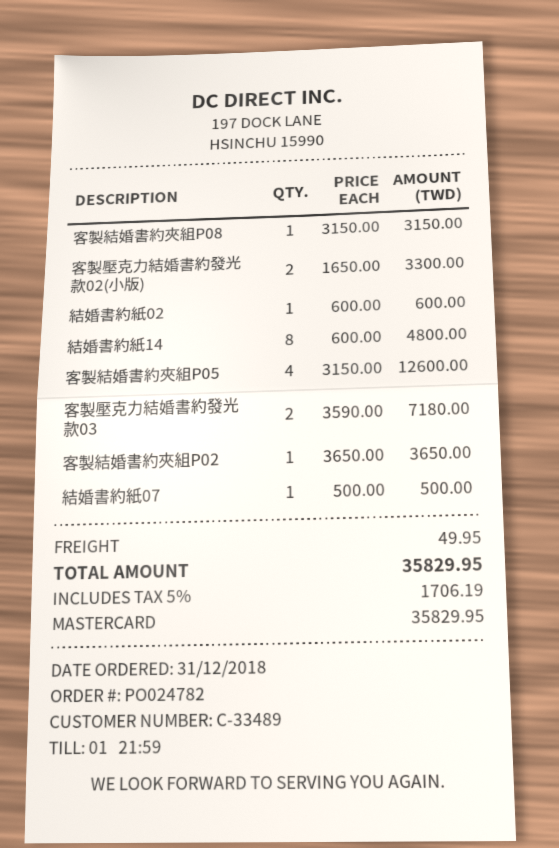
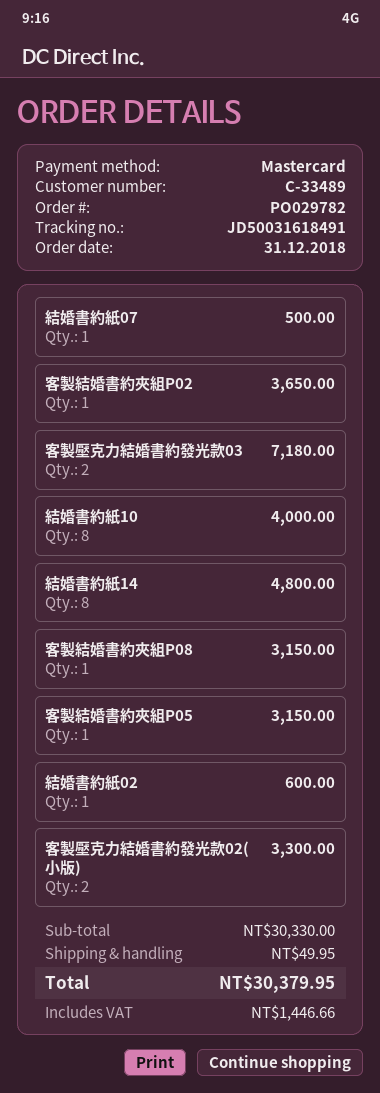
order number: PO024782 -> PO029782
客製結婚書約夾組P05: 4 for 12600.00 -> 1 for 3150.00
結婚書約紙10: none -> 8 for 4000.00
tax: 1706.19 -> 1446.66
total: 35829.95 -> 30379.95

